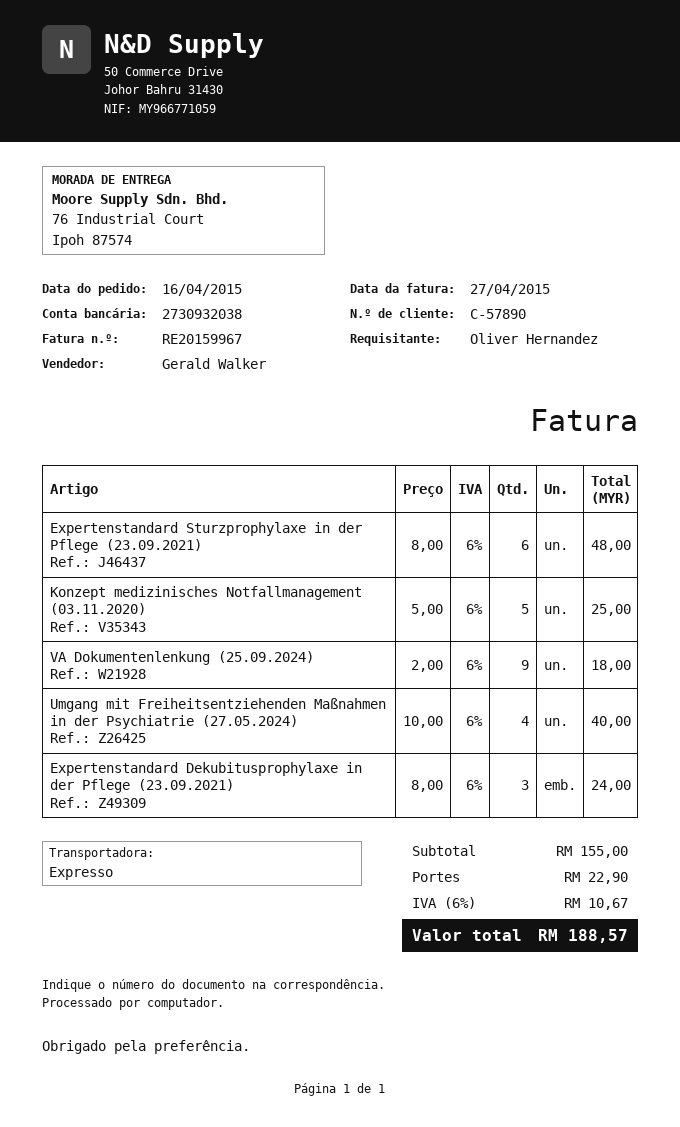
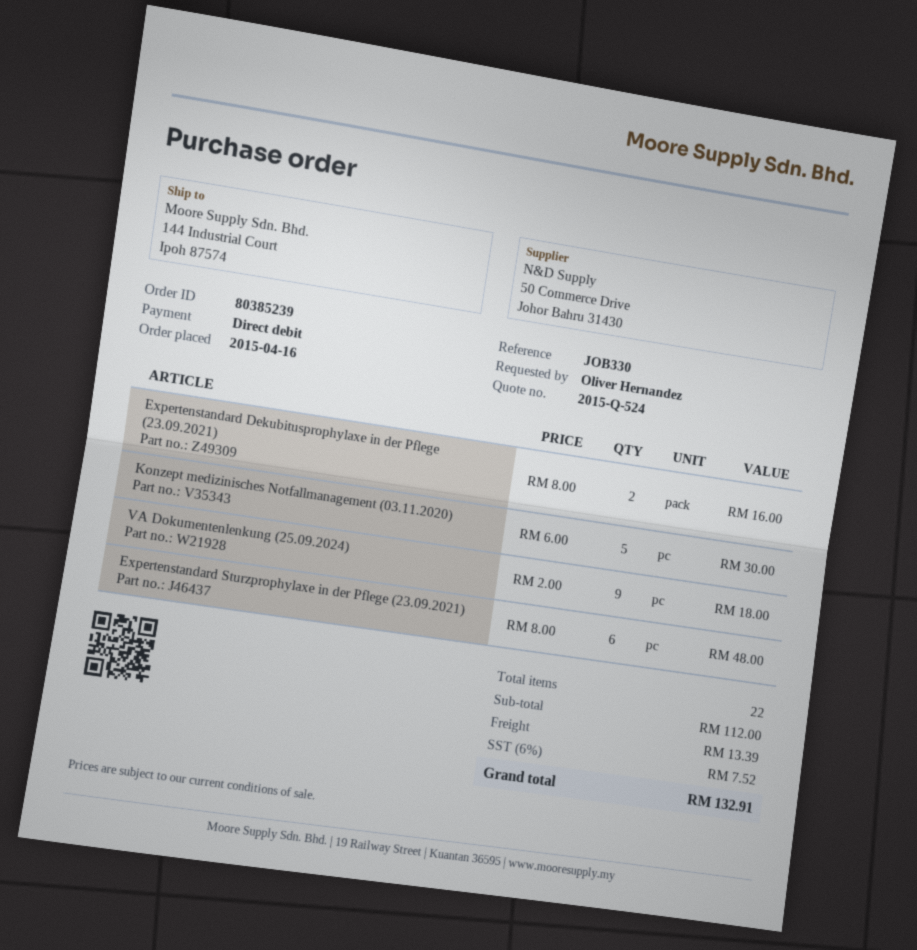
ship to: 76 Industrial Court, Ipoh 87574 -> 144 Industrial Court, Ipoh 87574
Konzept medizinisches Notfallmanagement (03.11.2020): 5 x 5.00 = 25.00 -> 5 x 6.00 = 30.00
Umgang mit Freiheitsentziehenden Maßnahmen in der Psychiatrie (27.05.2024): 4 x 10.00 = 40.00 -> none
Expertenstandard Dekubitusprophylaxe in der Pflege (23.09.2021): 3 x 8.00 = 24.00 -> 2 x 8.00 = 16.00
subtotal: 155.00 -> 112.00
shipping: 22.90 -> 13.39
tax: 6% = 10.67 -> 6% = 7.52
total: 188.57 -> 132.91

